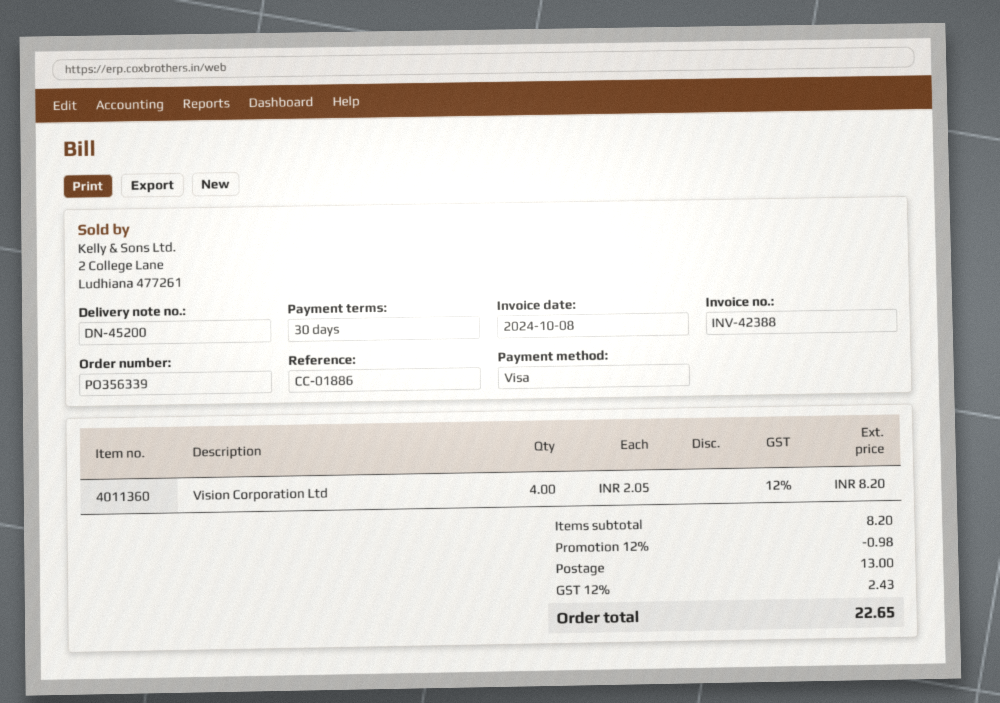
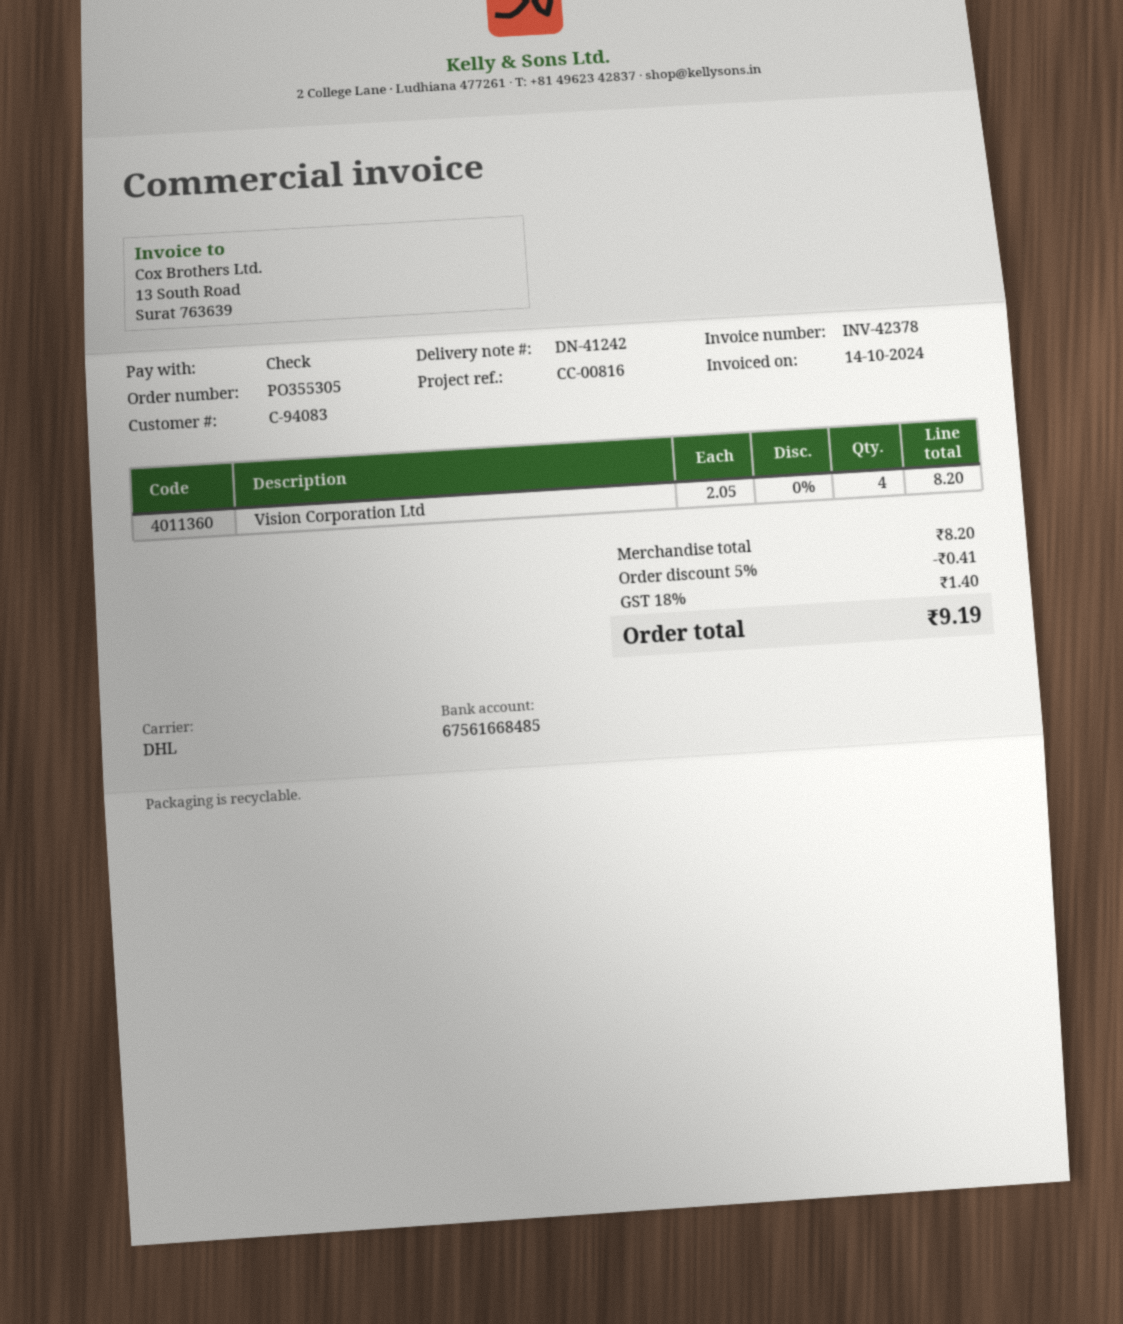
order number: PO356339 -> PO355305
delivery note number: DN-45200 -> DN-41242
invoice number: INV-42388 -> INV-42378
invoice date: 2024-10-08 -> 2024-10-14
reference: CC-01886 -> CC-00816
payment method: Visa -> cheque
discount: 12% = 0.98 -> 5% = 0.41
shipping: 13.00 -> none
tax: 12% = 2.43 -> 18% = 1.40
total: 22.65 -> 9.19

